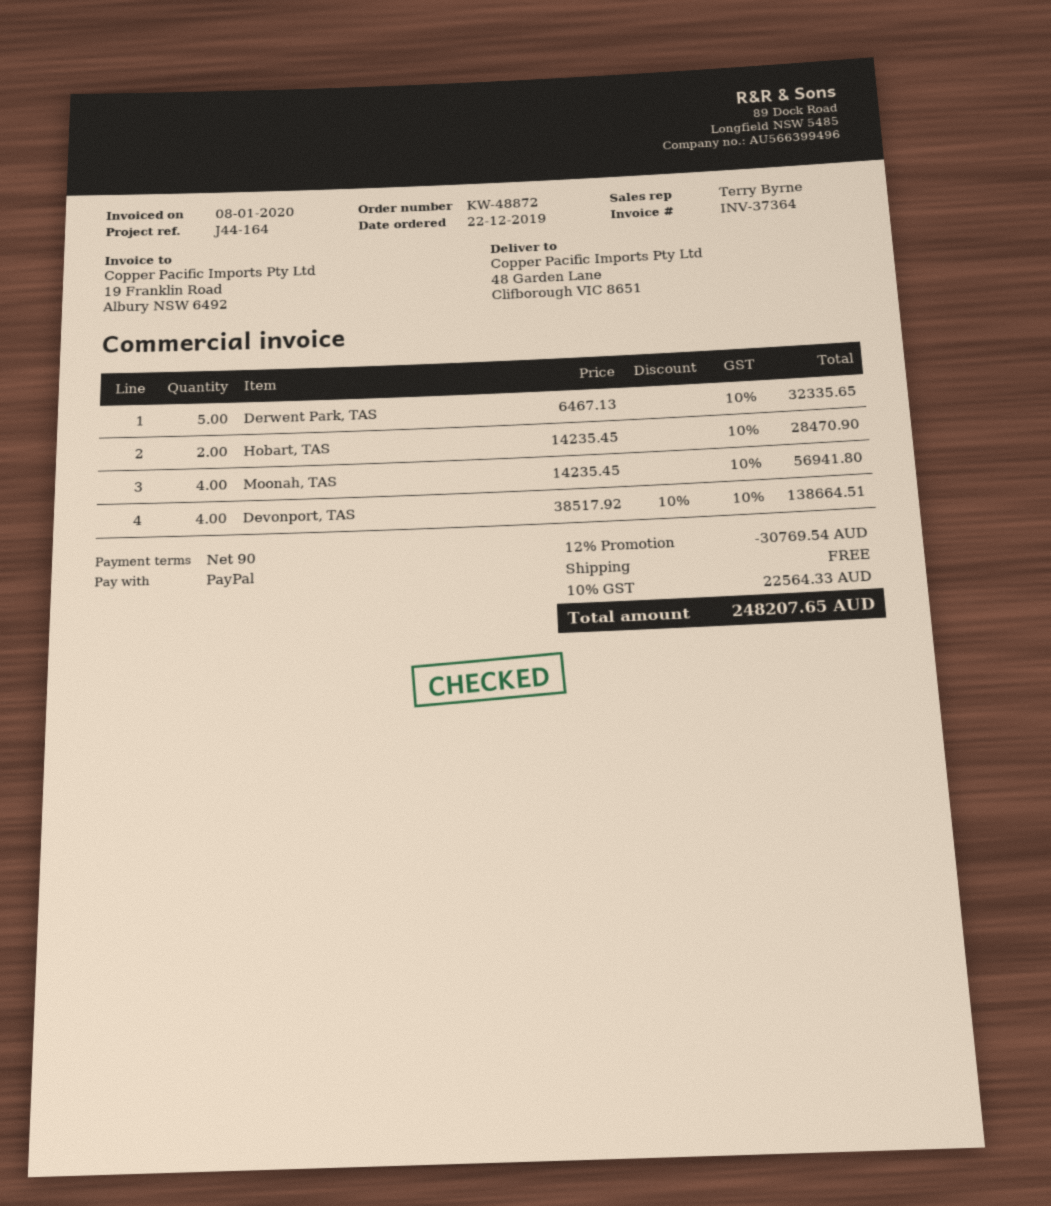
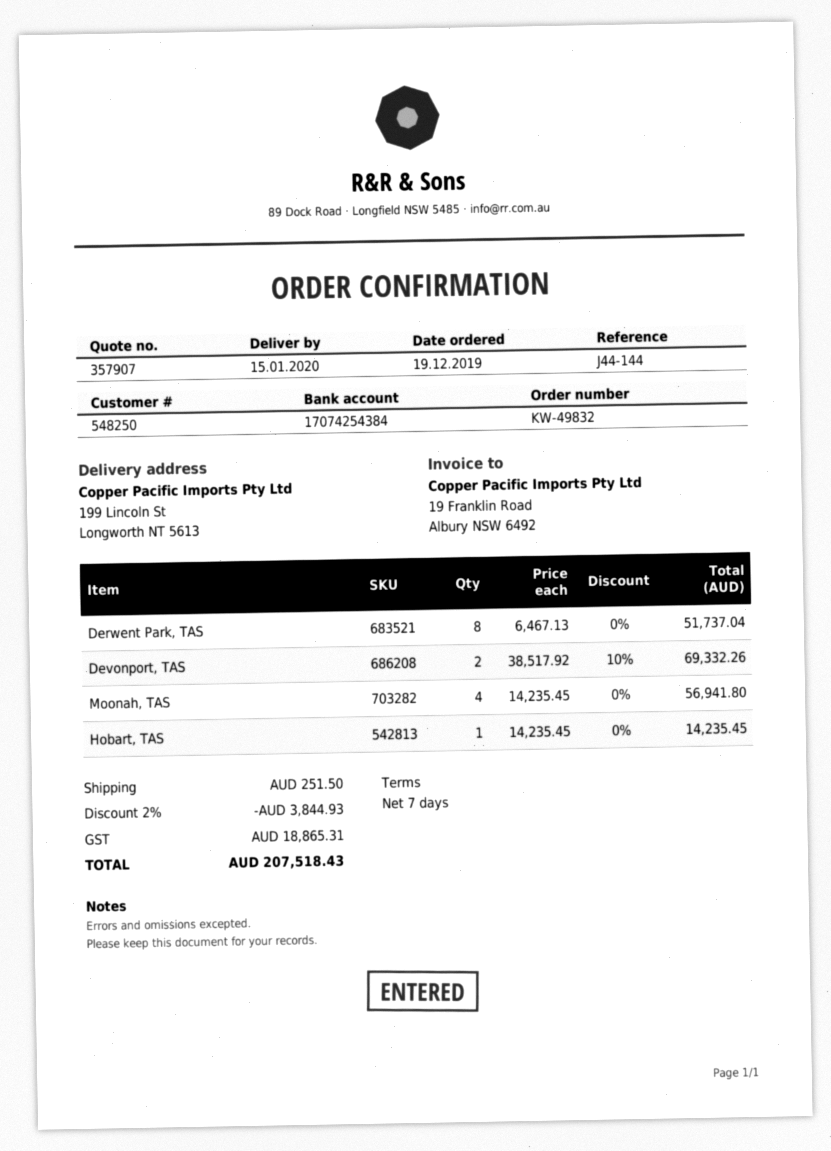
order number: KW-48872 -> KW-49832
order date: 2019-12-22 -> 2019-12-19
payment terms: 90 days -> 7 days
reference: J44-164 -> J44-144
ship to: 48 Garden Lane, Clifborough VIC 8651 -> 199 Lincoln St, Longworth NT 5613
Derwent Park, TAS: 5 x 6467.13 = 32335.65 -> 8 x 6467.13 = 51737.04
Hobart, TAS: 2 x 14235.45 = 28470.90 -> 1 x 14235.45 = 14235.45
Devonport, TAS: 4 x 38517.92 - 10% = 138664.51 -> 2 x 38517.92 - 10% = 69332.26
discount: 12% = 30769.54 -> 2% = 3844.93
shipping: 0.00 -> 251.50
tax: 22564.33 -> 18865.31
total: 248207.65 -> 207518.43

